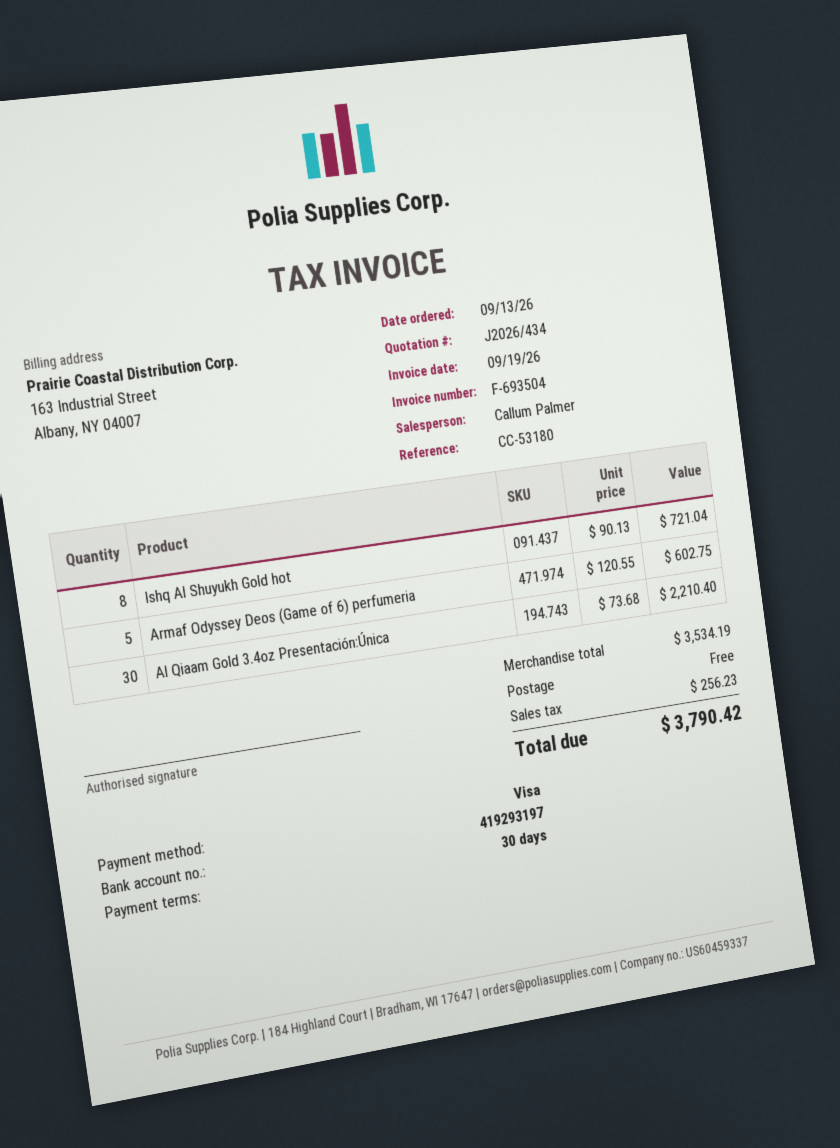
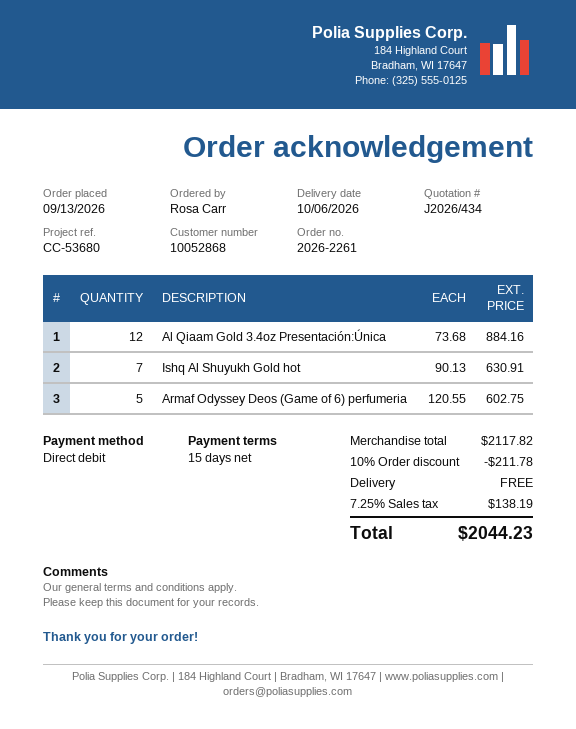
payment terms: 30 days -> 15 days
reference: CC-53180 -> CC-53680
payment method: Visa -> direct debit
Ishq Al Shuyukh Gold hot: 8 x 90.13 = 721.04 -> 7 x 90.13 = 630.91
Al Qiaam Gold 3.4oz Presentación:Única: 30 x 73.68 = 2210.40 -> 12 x 73.68 = 884.16
subtotal: 3534.19 -> 2117.82
discount: none -> 10% = 211.78
tax: 256.23 -> 138.19
total: 3790.42 -> 2044.23

